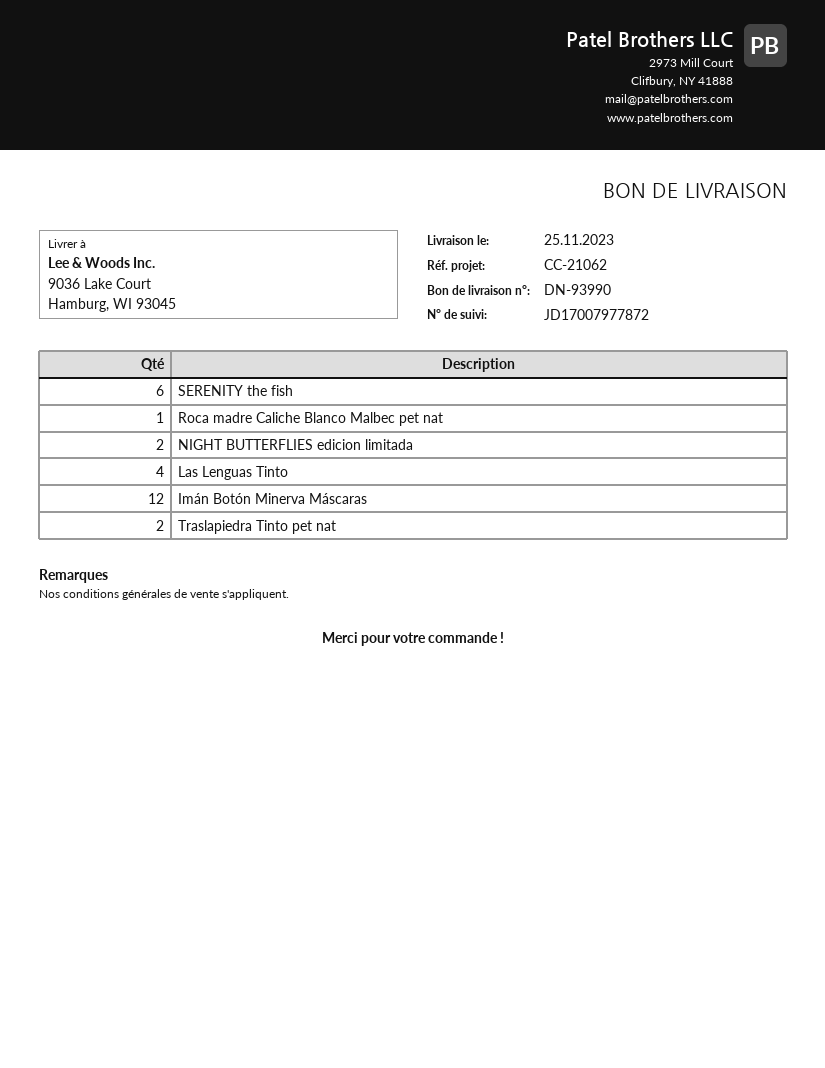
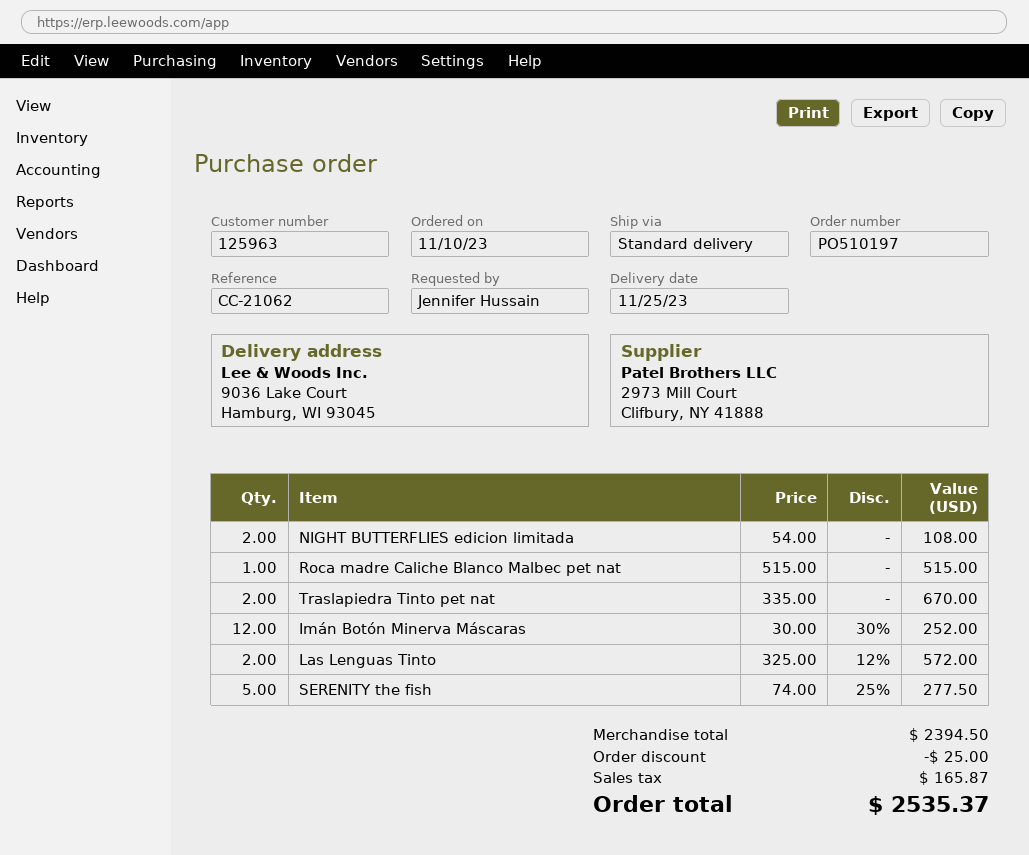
SERENITY the fish: 6 -> 5
Las Lenguas Tinto: 4 -> 2

